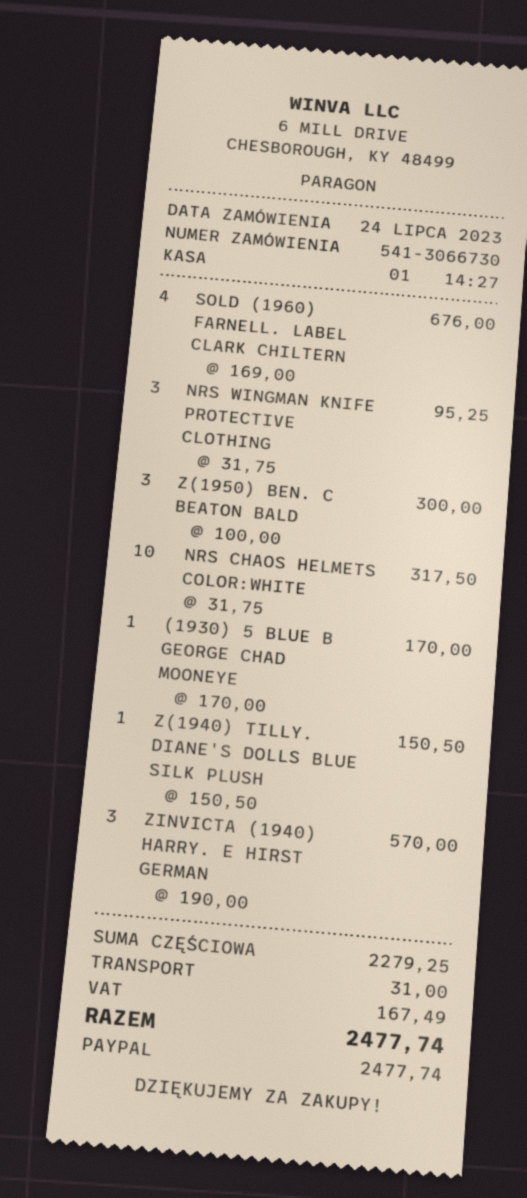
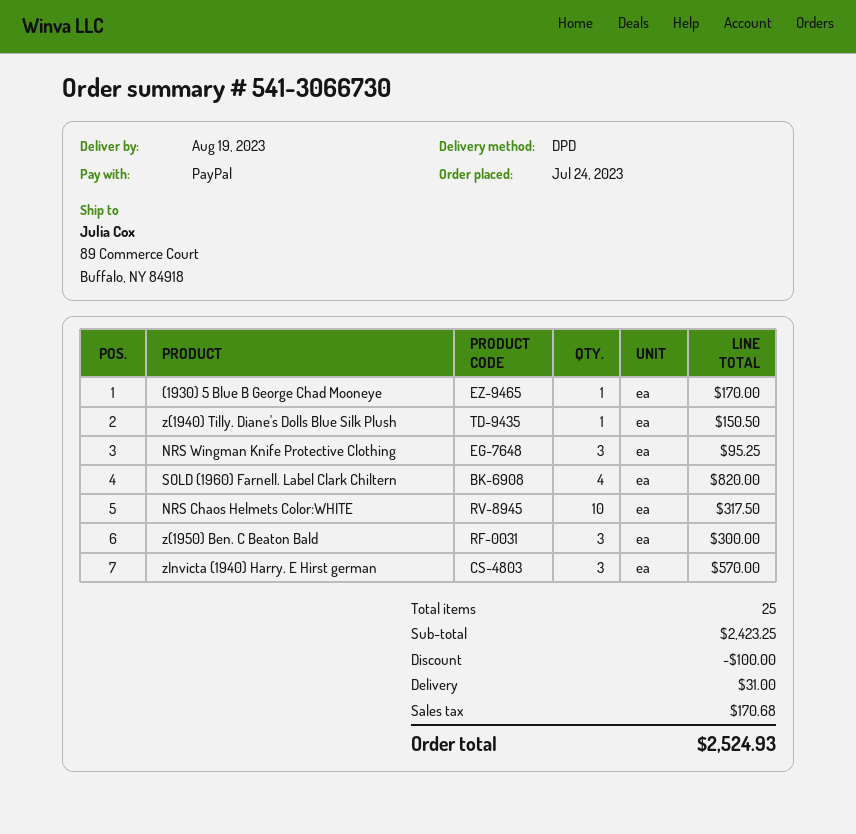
SOLD (1960) FARNELL. LABEL CLARK CHILTERN: 4 for 676.00 -> 4 for 820.00
subtotal: 2279.25 -> 2423.25
discount: none -> 100.00
tax: 167.49 -> 170.68
total: 2477.74 -> 2524.93

